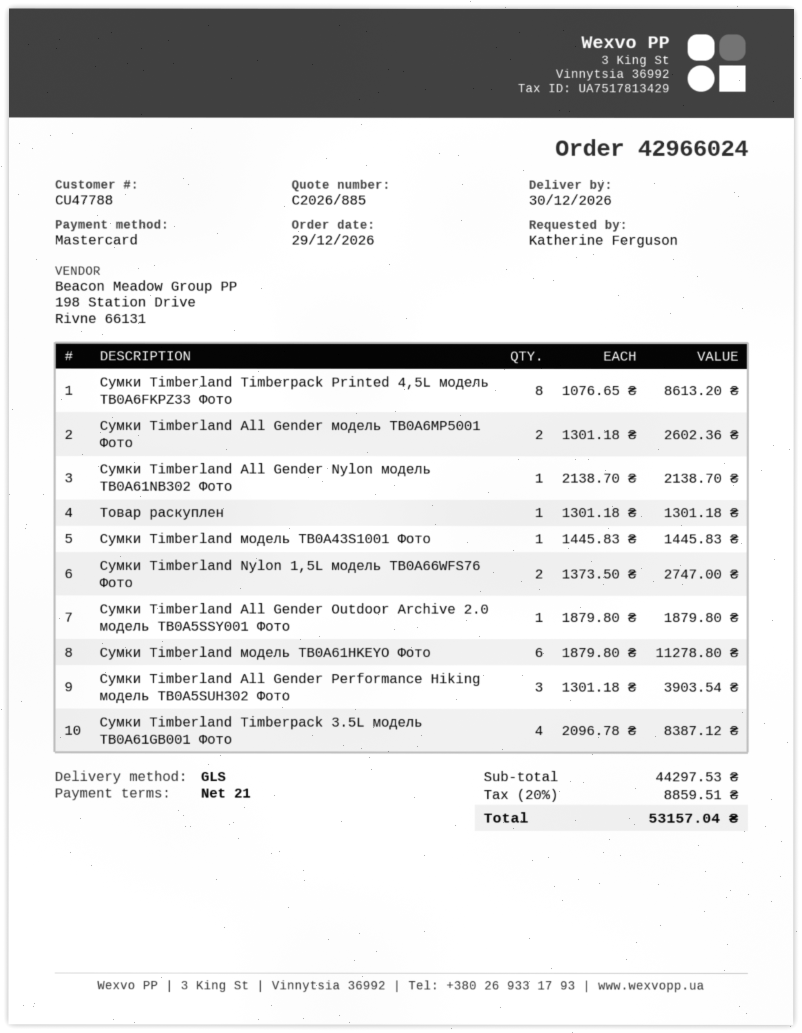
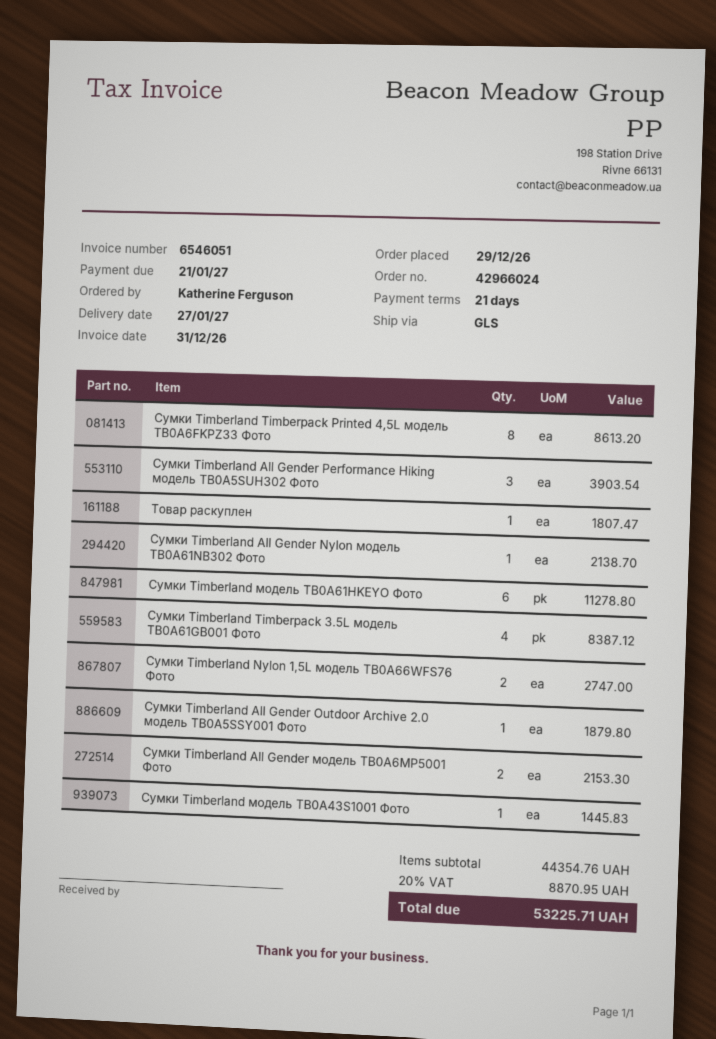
delivery date: 2026-12-30 -> 2027-01-27
Сумки Timberland All Gender модель TB0A6MP5001 Фото: 2 for 2602.36 -> 2 for 2153.30
Товар раскуплен: 1 for 1301.18 -> 1 for 1807.47
subtotal: 44297.53 -> 44354.76
tax: 20% = 8859.51 -> 20% = 8870.95
total: 53157.04 -> 53225.71

